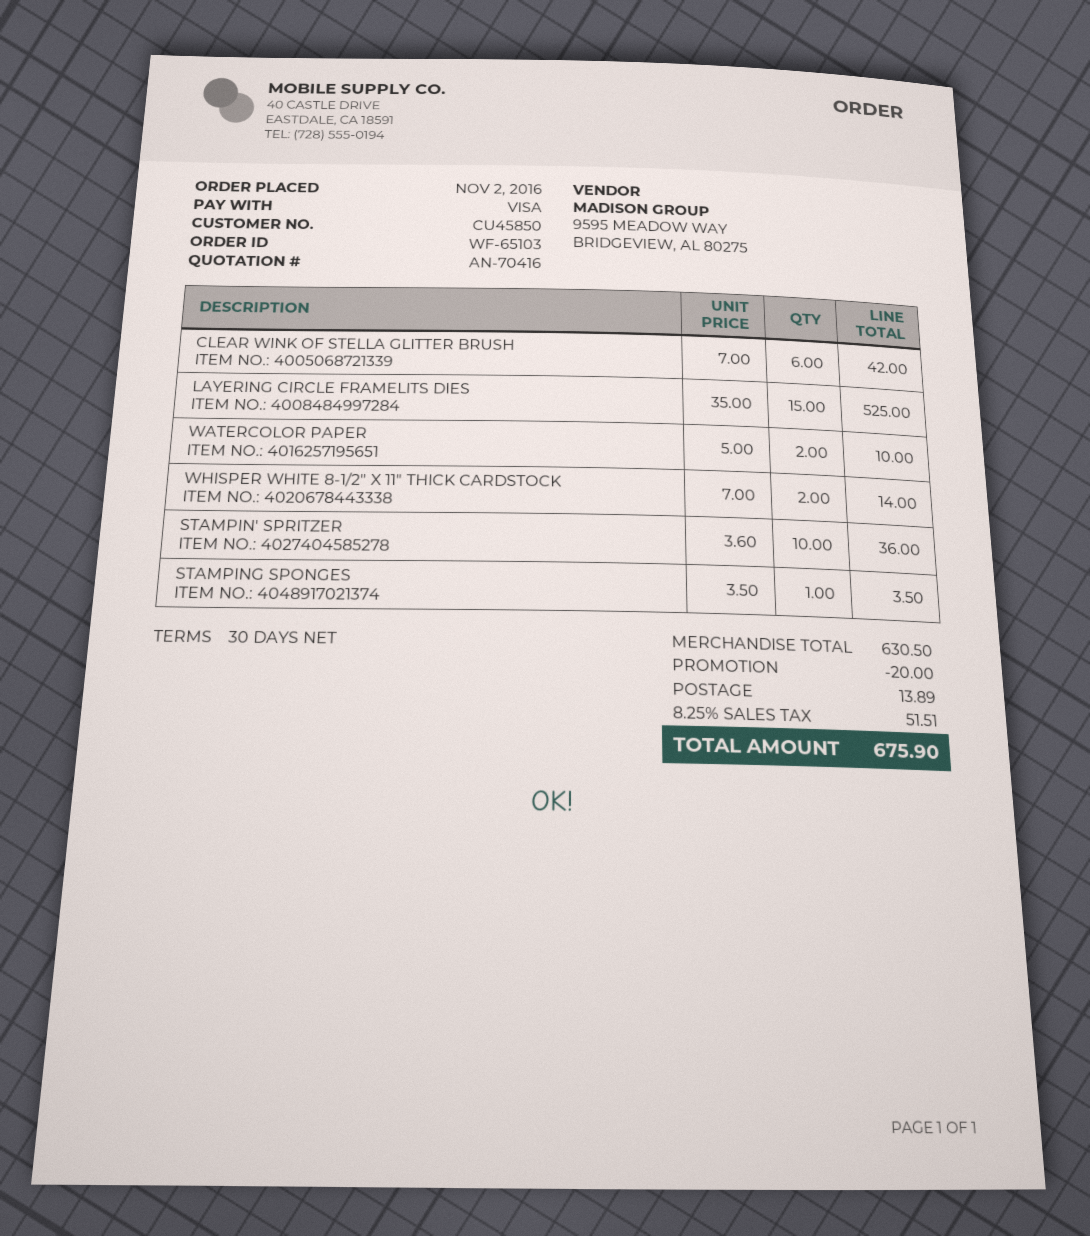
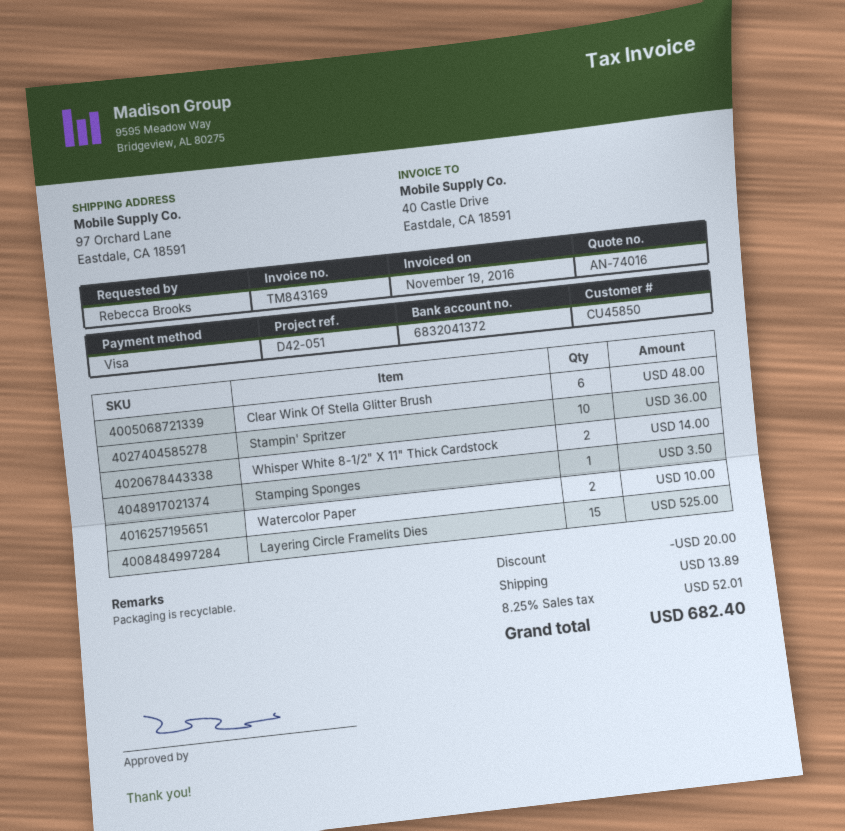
quote number: AN-70416 -> AN-74016
CLEAR WINK OF STELLA GLITTER BRUSH: 6 for 42.00 -> 6 for 48.00
tax: 8.25% = 51.51 -> 8.25% = 52.01
total: 675.90 -> 682.40

